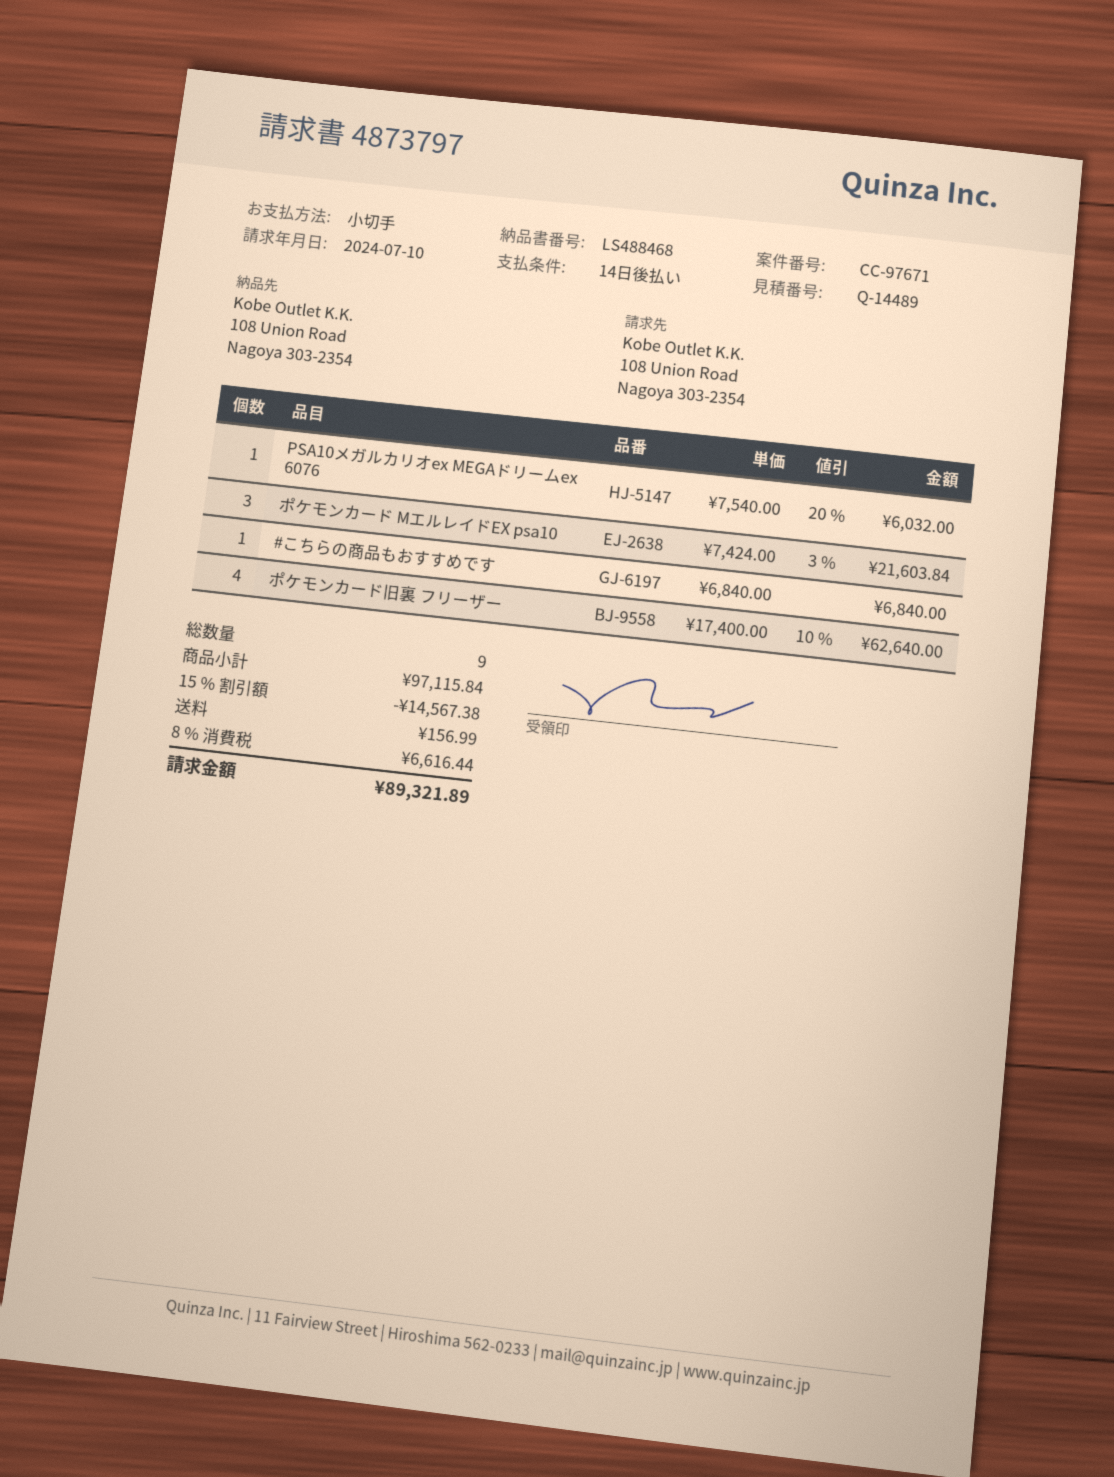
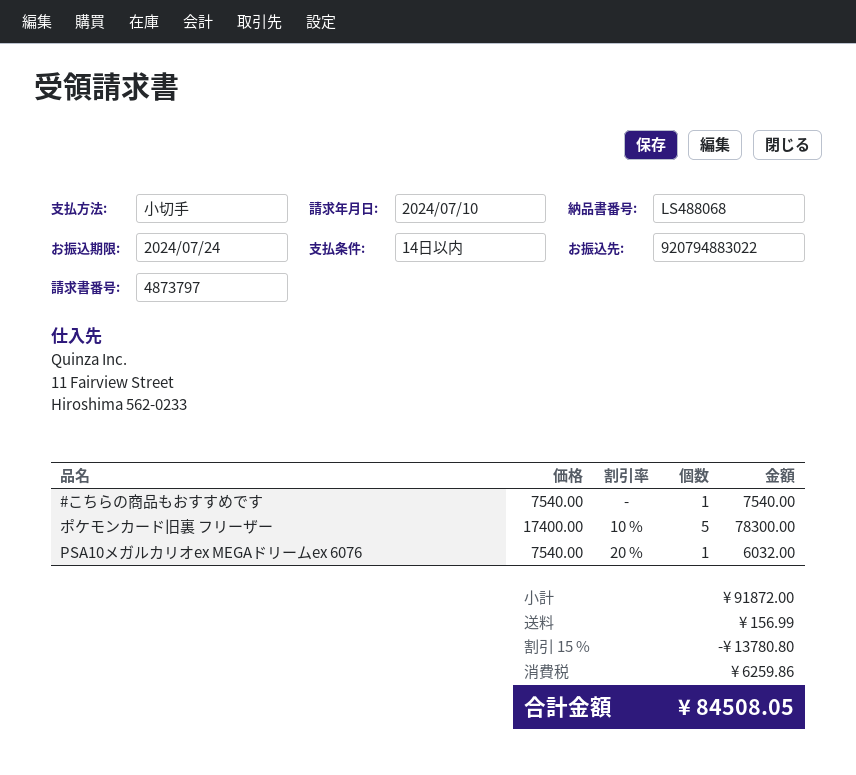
delivery note number: LS488468 -> LS488068
ポケモンカード MエルレイドEX psa10: 3 x 7424.00 - 3% = 21603.84 -> none
#こちらの商品もおすすめです: 1 x 6840.00 = 6840.00 -> 1 x 7540.00 = 7540.00
ポケモンカード旧裏 フリーザー: 4 x 17400.00 - 10% = 62640.00 -> 5 x 17400.00 - 10% = 78300.00
subtotal: 97115.84 -> 91872.00
discount: 15% = 14567.38 -> 15% = 13780.80
tax: 6616.44 -> 6259.86
total: 89321.89 -> 84508.05

